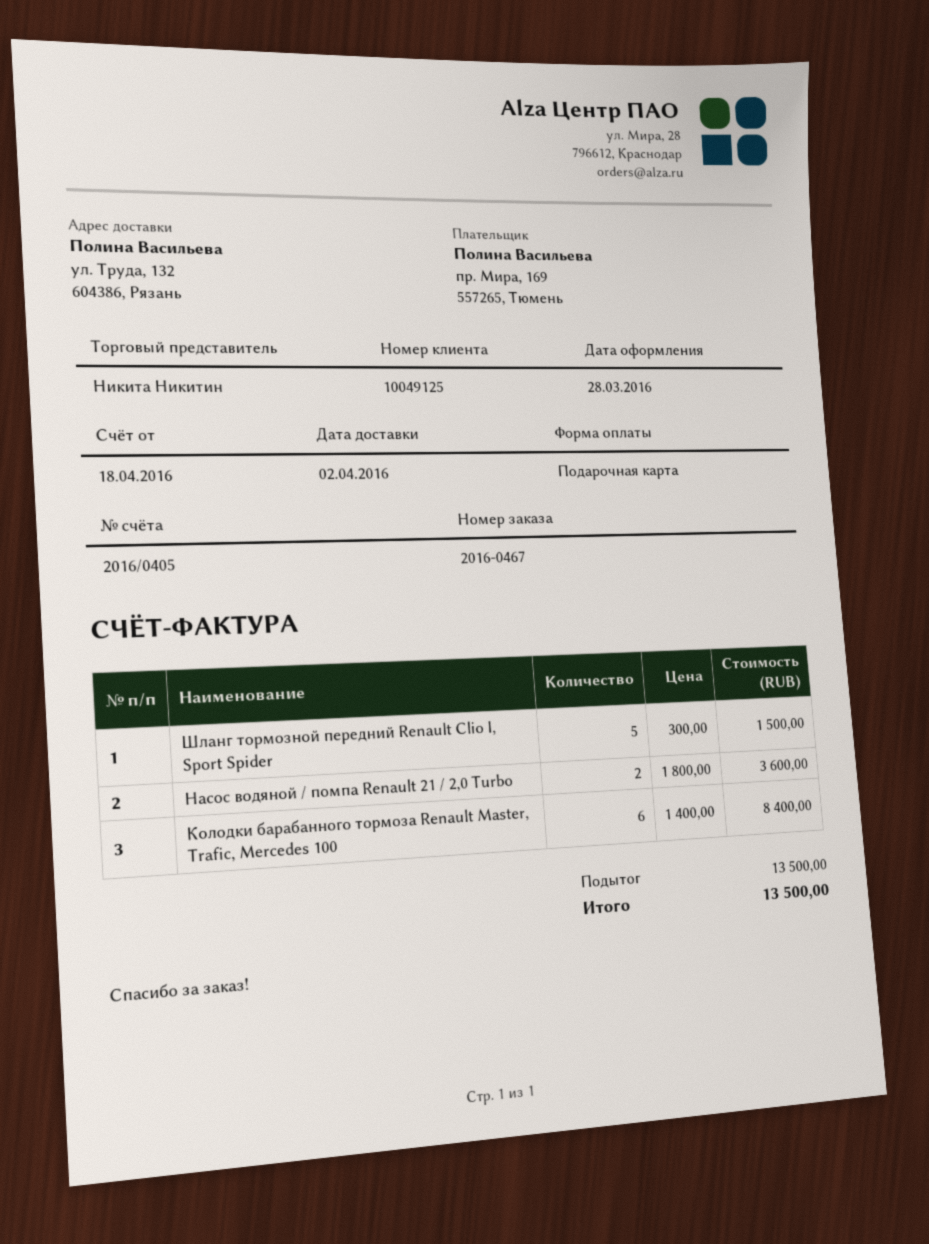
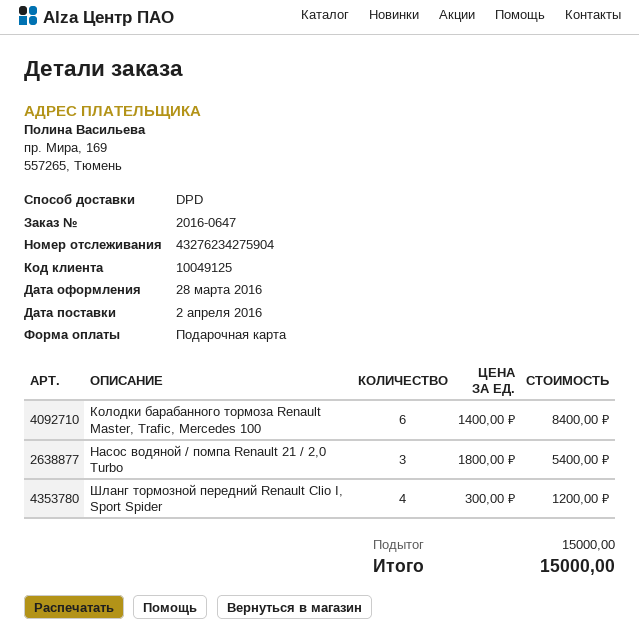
order number: 2016-0467 -> 2016-0647
Шланг тормозной передний Renault Clio I, Sport Spider: 5 x 300.00 = 1500.00 -> 4 x 300.00 = 1200.00
Насос водяной / помпа Renault 21 / 2,0 Turbo: 2 x 1800.00 = 3600.00 -> 3 x 1800.00 = 5400.00
subtotal: 13500.00 -> 15000.00
total: 13500.00 -> 15000.00

